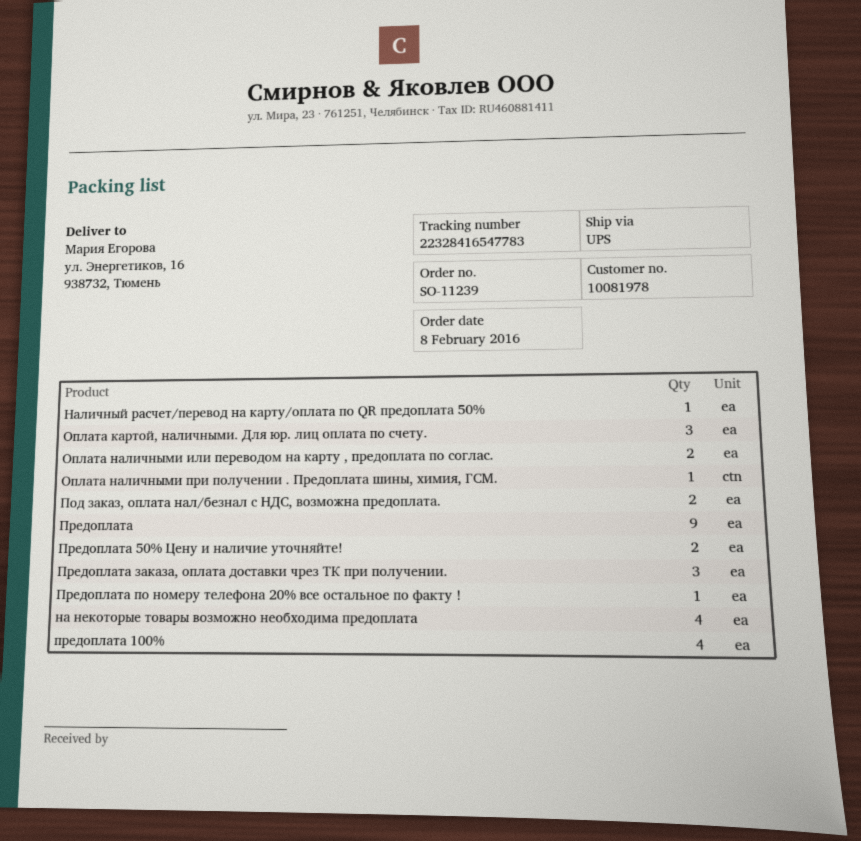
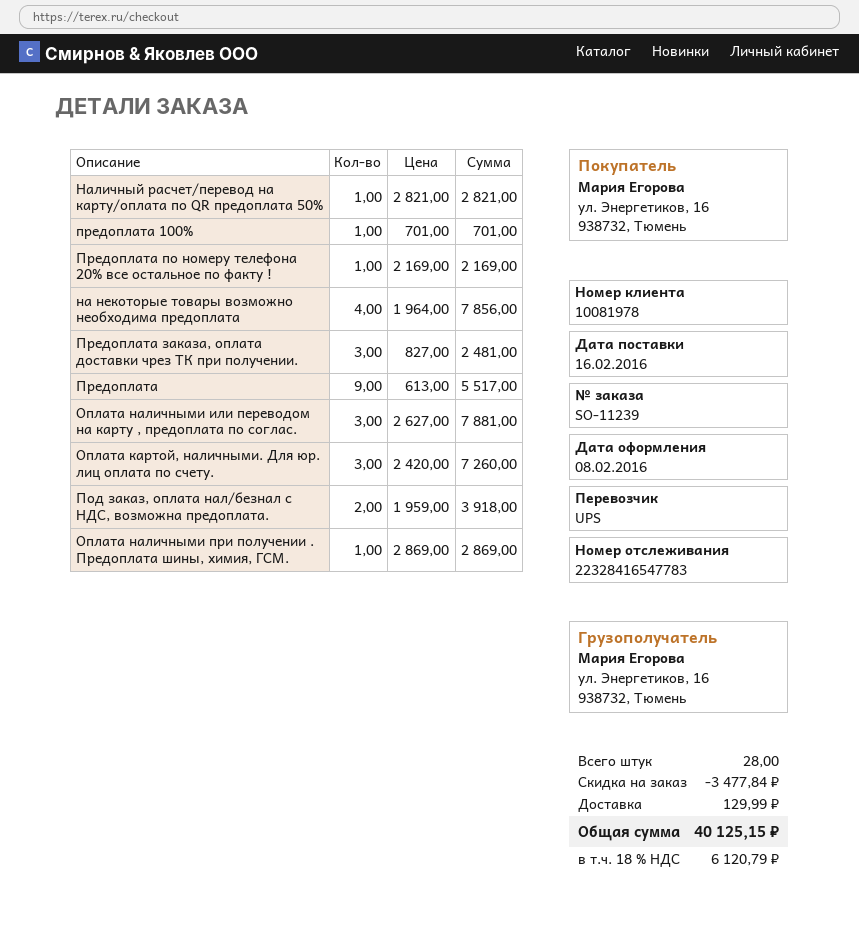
Оплата наличными или переводом на карту , предоплата по соглас.: 2 -> 3
Предоплата 50% Цену и наличие уточняйте!: 2 -> none
предоплата 100%: 4 -> 1

